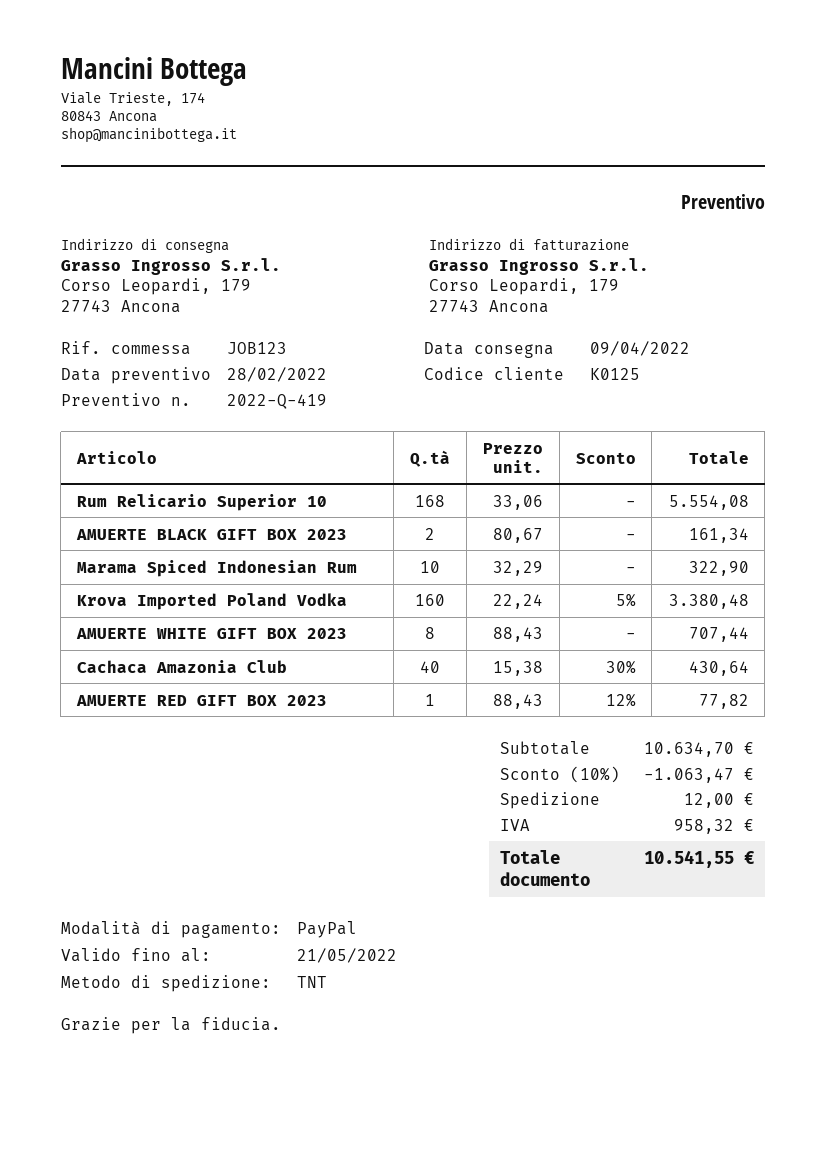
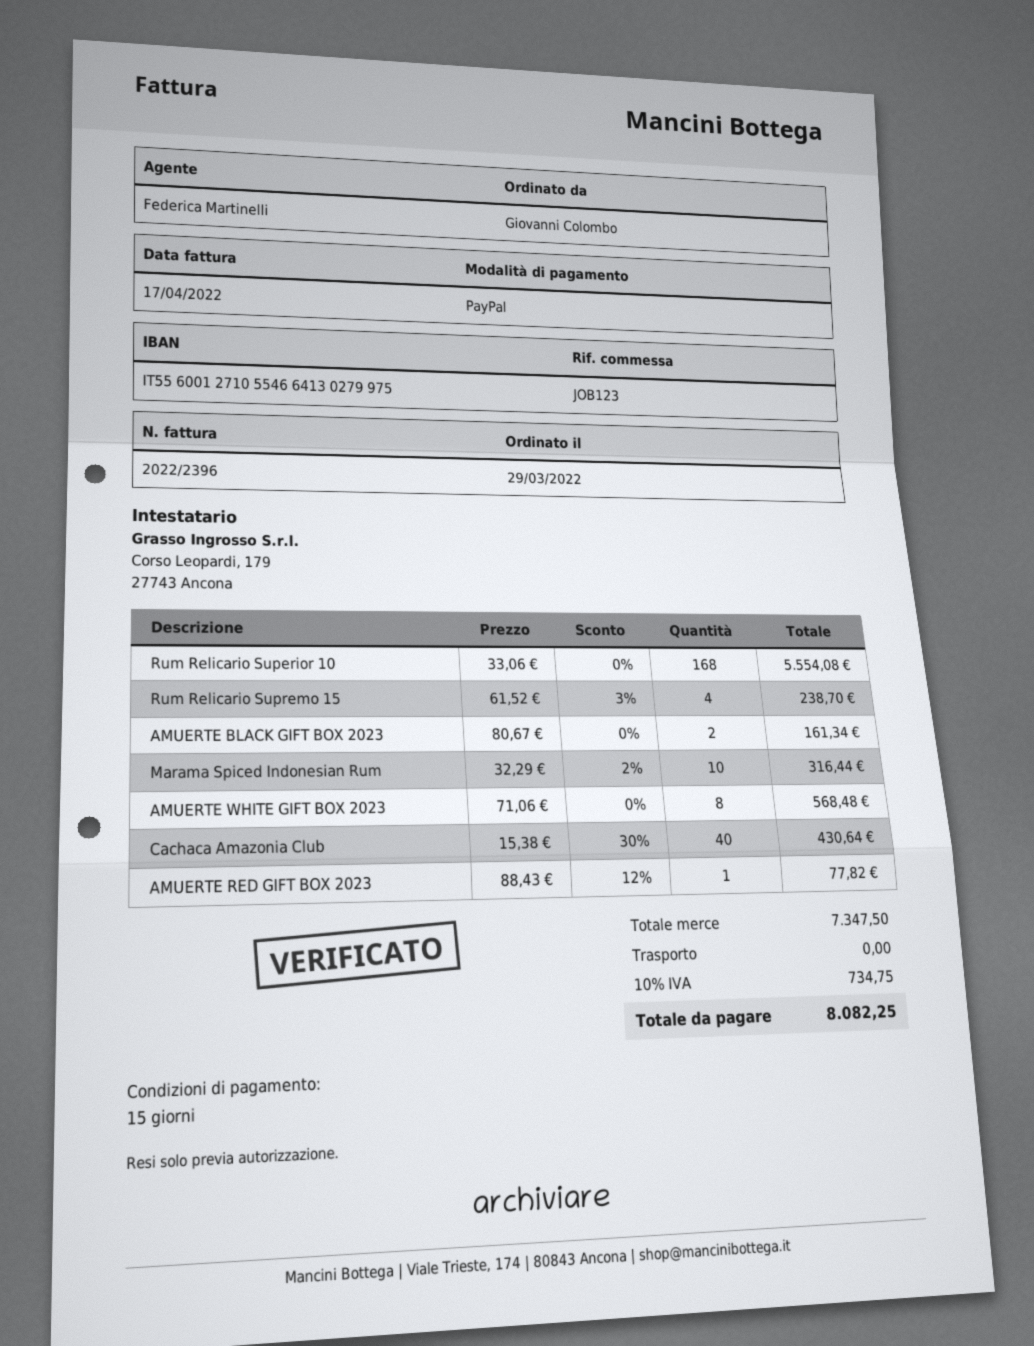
Marama Spiced Indonesian Rum: 10 x 32.29 = 322.90 -> 10 x 32.29 - 2% = 316.44
Krova Imported Poland Vodka: 160 x 22.24 - 5% = 3380.48 -> none
AMUERTE WHITE GIFT BOX 2023: 8 x 88.43 = 707.44 -> 8 x 71.06 = 568.48
Rum Relicario Supremo 15: none -> 4 x 61.52 - 3% = 238.70
subtotal: 10634.70 -> 7347.50
discount: 10% = 1063.47 -> none
shipping: 12.00 -> 0.00
tax: 958.32 -> 734.75
total: 10541.55 -> 8082.25

